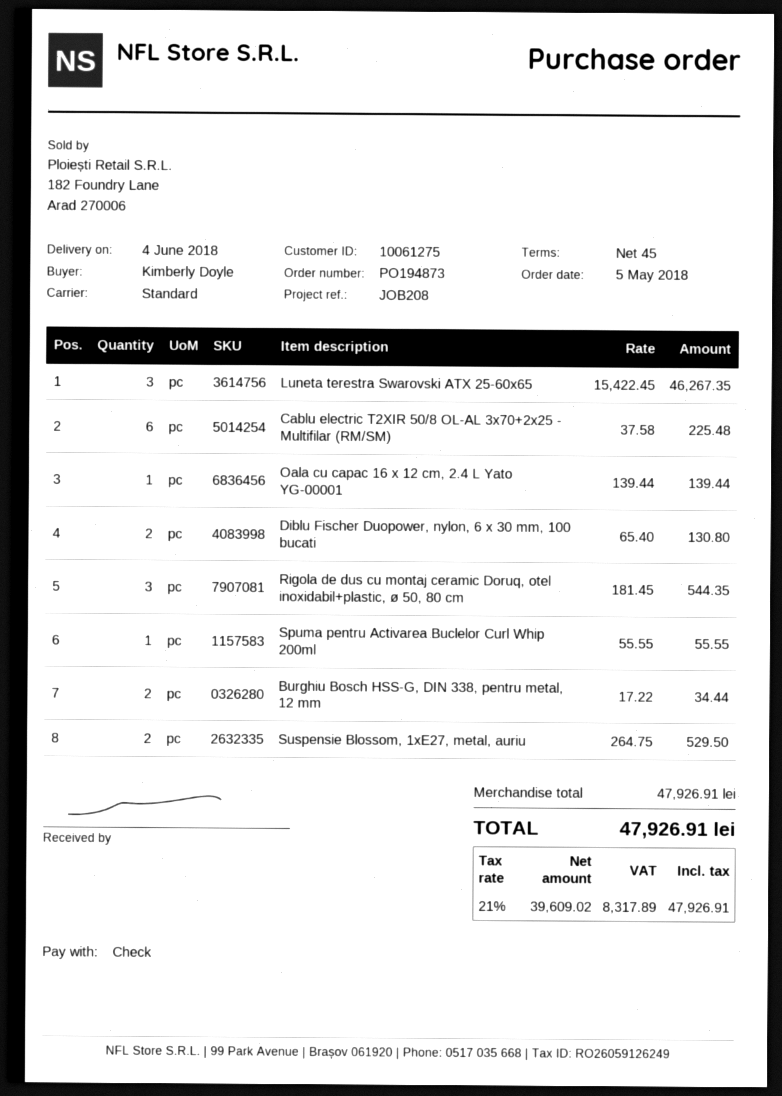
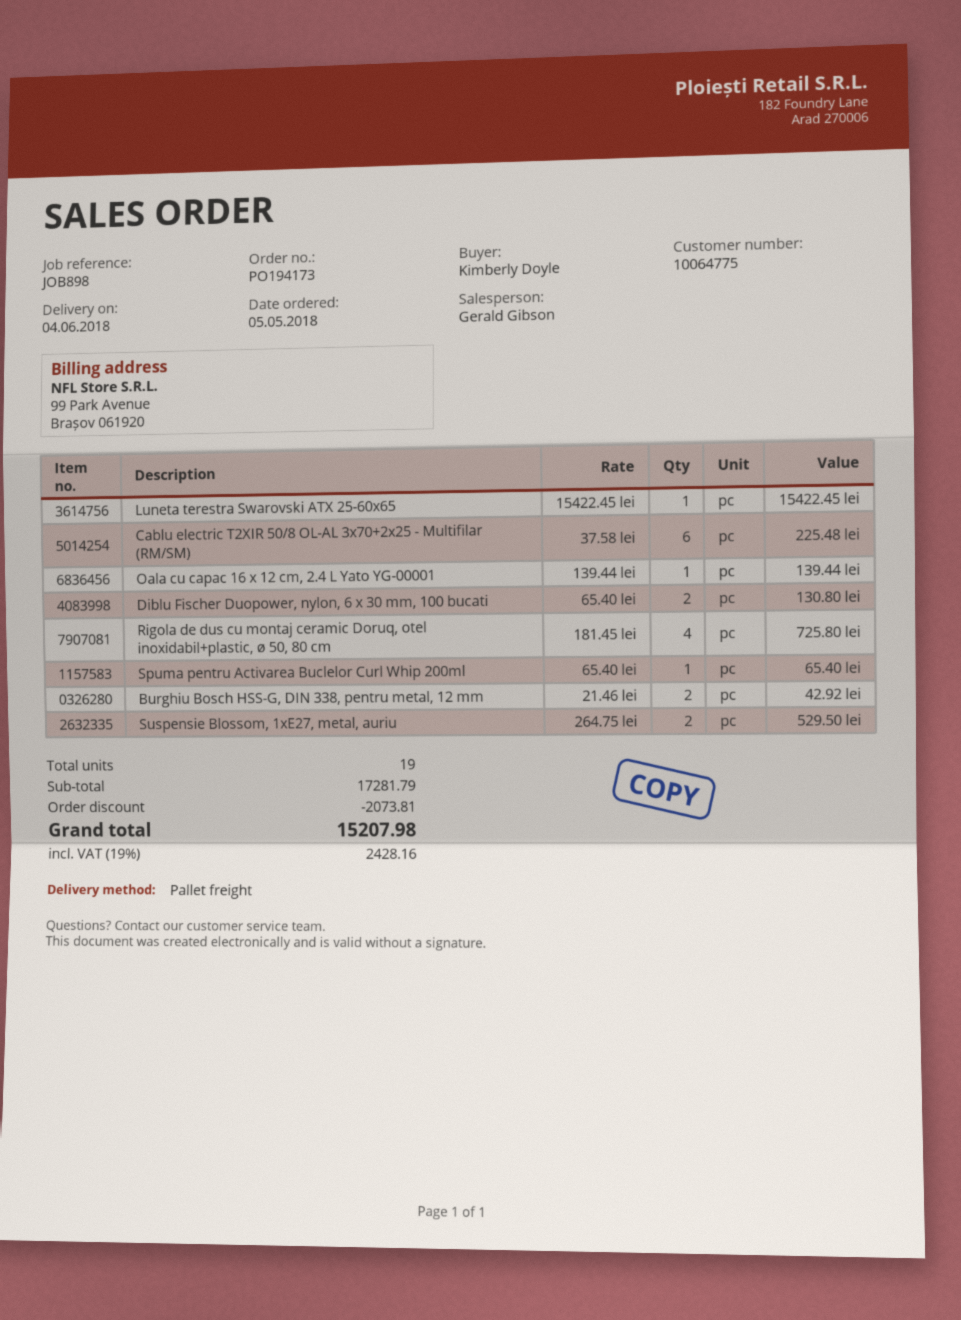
order number: PO194873 -> PO194173
customer number: 10061275 -> 10064775
reference: JOB208 -> JOB898
shipping method: standard -> pallet freight
Luneta terestra Swarovski ATX 25-60x65: 3 x 15422.45 = 46267.35 -> 1 x 15422.45 = 15422.45
Rigola de dus cu montaj ceramic Doruq, otel inoxidabil+plastic, ø 50, 80 cm: 3 x 181.45 = 544.35 -> 4 x 181.45 = 725.80
Spuma pentru Activarea Buclelor Curl Whip 200ml: 1 x 55.55 = 55.55 -> 1 x 65.40 = 65.40
Burghiu Bosch HSS-G, DIN 338, pentru metal, 12 mm: 2 x 17.22 = 34.44 -> 2 x 21.46 = 42.92
subtotal: 47926.91 -> 17281.79
discount: none -> 2073.81
tax: 21% = 8317.89 -> 19% = 2428.16
total: 47926.91 -> 15207.98

